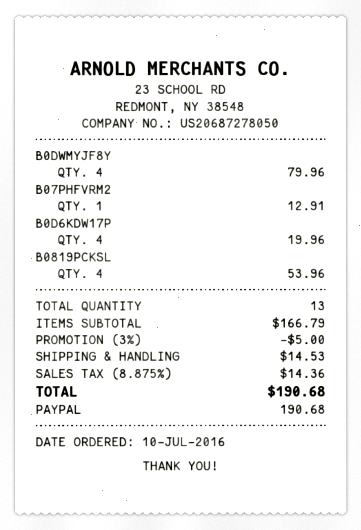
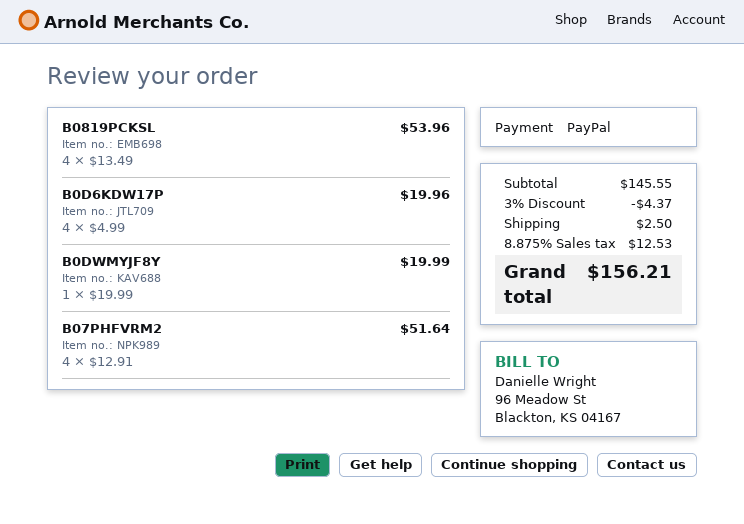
B0DWMYJF8Y: 4 for 79.96 -> 1 for 19.99
B07PHFVRM2: 1 for 12.91 -> 4 for 51.64
subtotal: 166.79 -> 145.55
discount: 3% = 5.00 -> 3% = 4.37
shipping: 14.53 -> 2.50
tax: 8.875% = 14.36 -> 8.875% = 12.53
total: 190.68 -> 156.21

